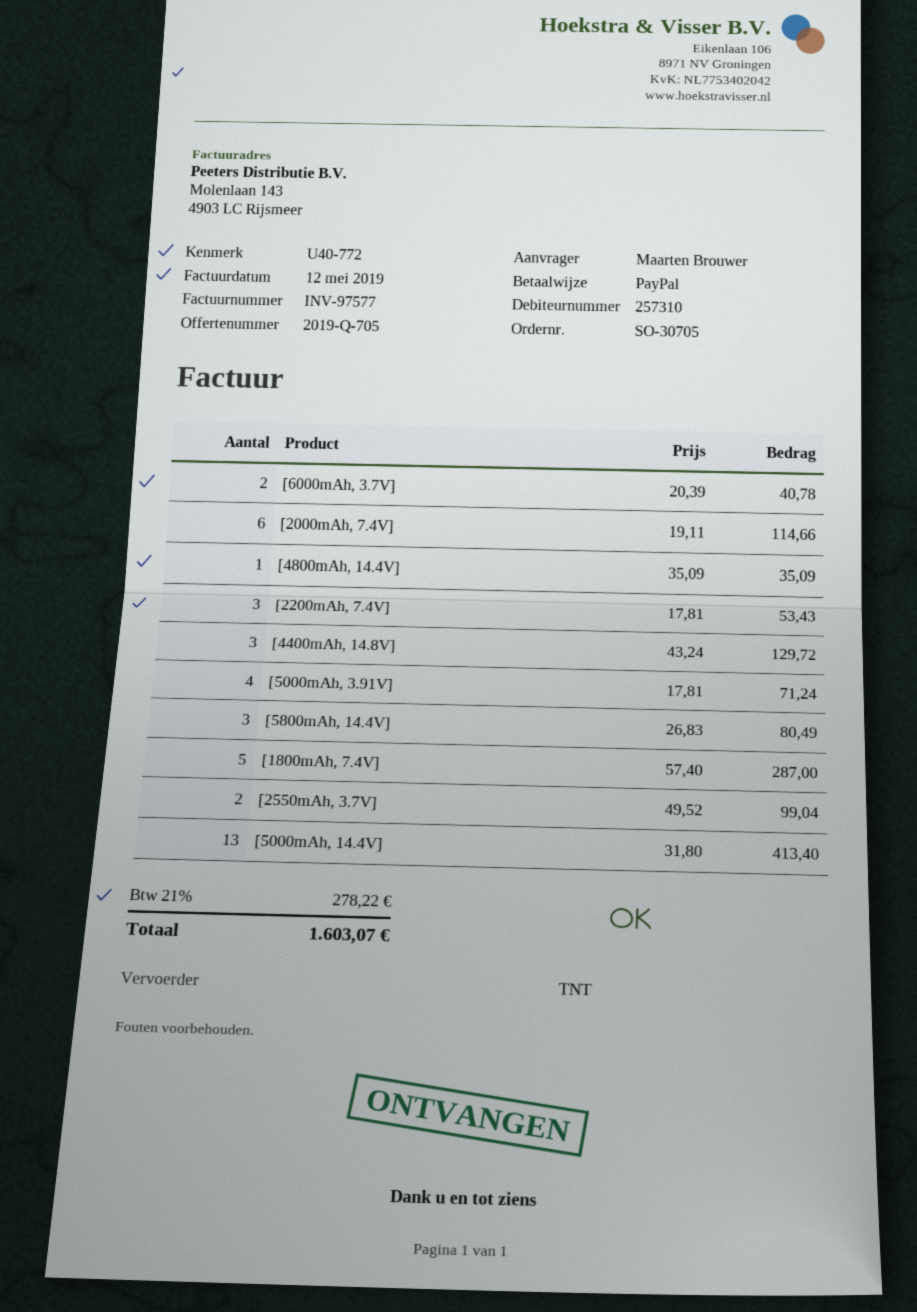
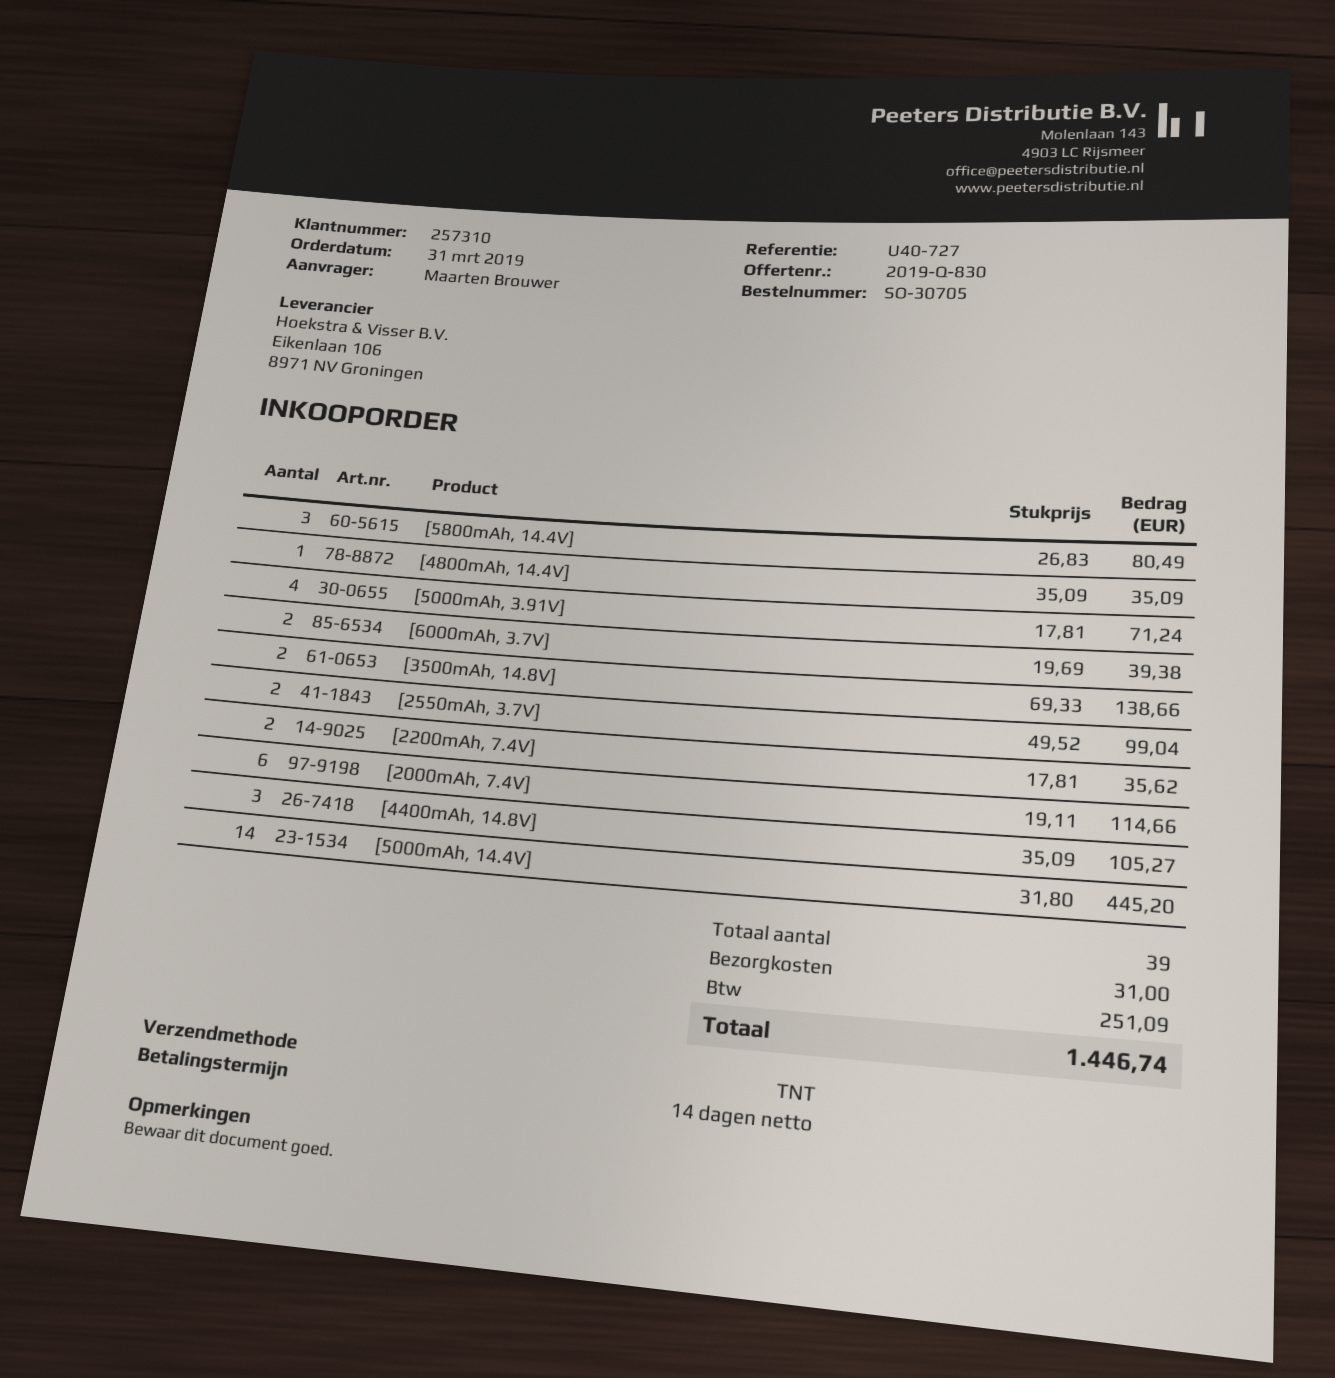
quote number: 2019-Q-705 -> 2019-Q-830
reference: U40-772 -> U40-727
[6000mAh, 3.7V]: 2 x 20.39 = 40.78 -> 2 x 19.69 = 39.38
[2200mAh, 7.4V]: 3 x 17.81 = 53.43 -> 2 x 17.81 = 35.62
[4400mAh, 14.8V]: 3 x 43.24 = 129.72 -> 3 x 35.09 = 105.27
[1800mAh, 7.4V]: 5 x 57.40 = 287.00 -> none
[5000mAh, 14.4V]: 13 x 31.80 = 413.40 -> 14 x 31.80 = 445.20
[3500mAh, 14.8V]: none -> 2 x 69.33 = 138.66
shipping: none -> 31.00
tax: 278.22 -> 251.09
total: 1603.07 -> 1446.74

